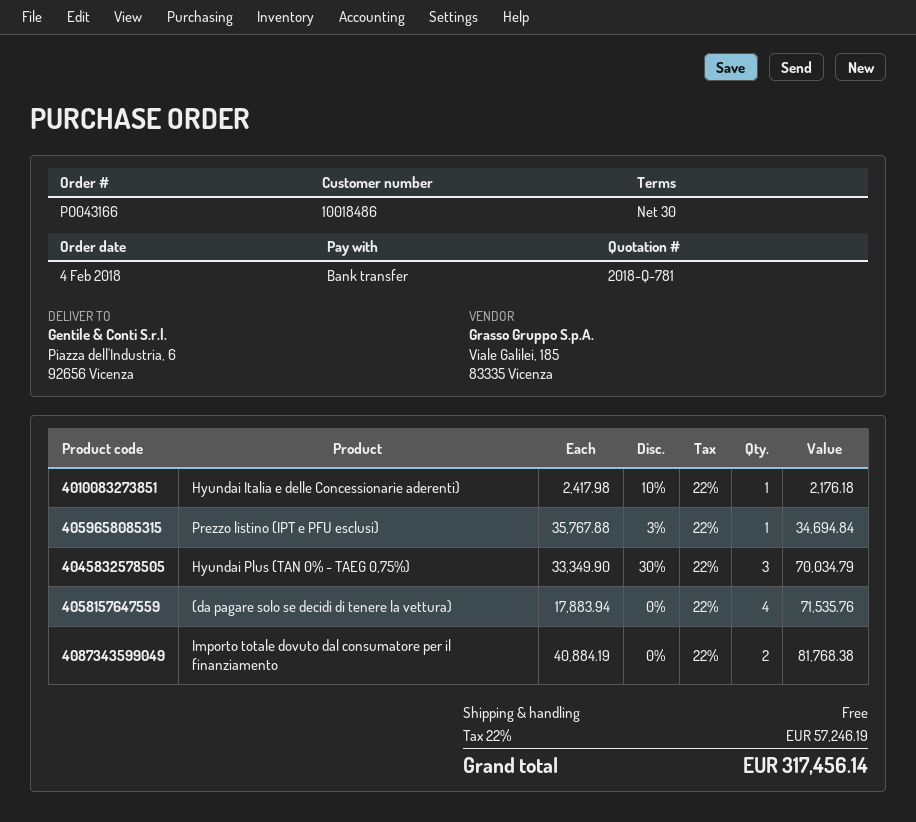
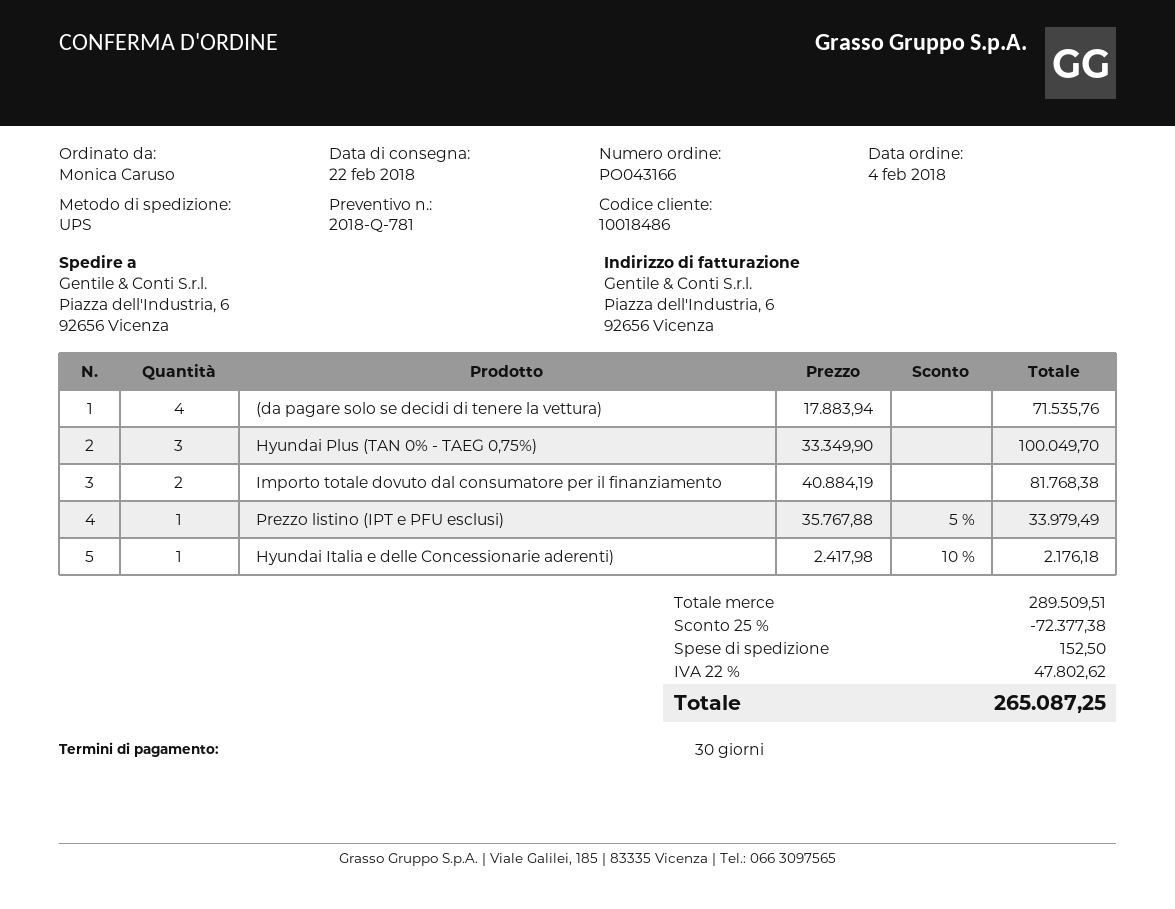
Prezzo listino (IPT e PFU esclusi): 1 x 35767.88 - 3% = 34694.84 -> 1 x 35767.88 - 5% = 33979.49
Hyundai Plus (TAN 0% - TAEG 0,75%): 3 x 33349.90 - 30% = 70034.79 -> 3 x 33349.90 = 100049.70
discount: none -> 25% = 72377.38
shipping: 0.00 -> 152.50
tax: 22% = 57246.19 -> 22% = 47802.62
total: 317456.14 -> 265087.25

